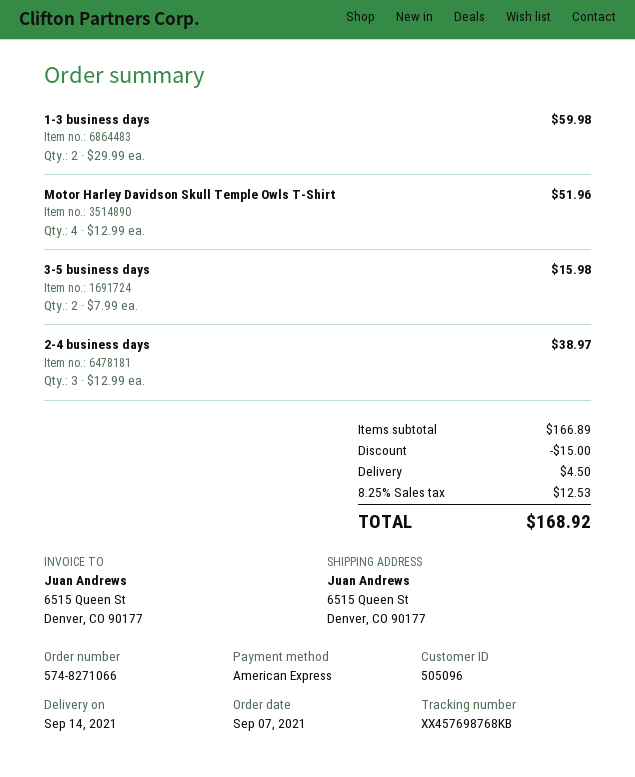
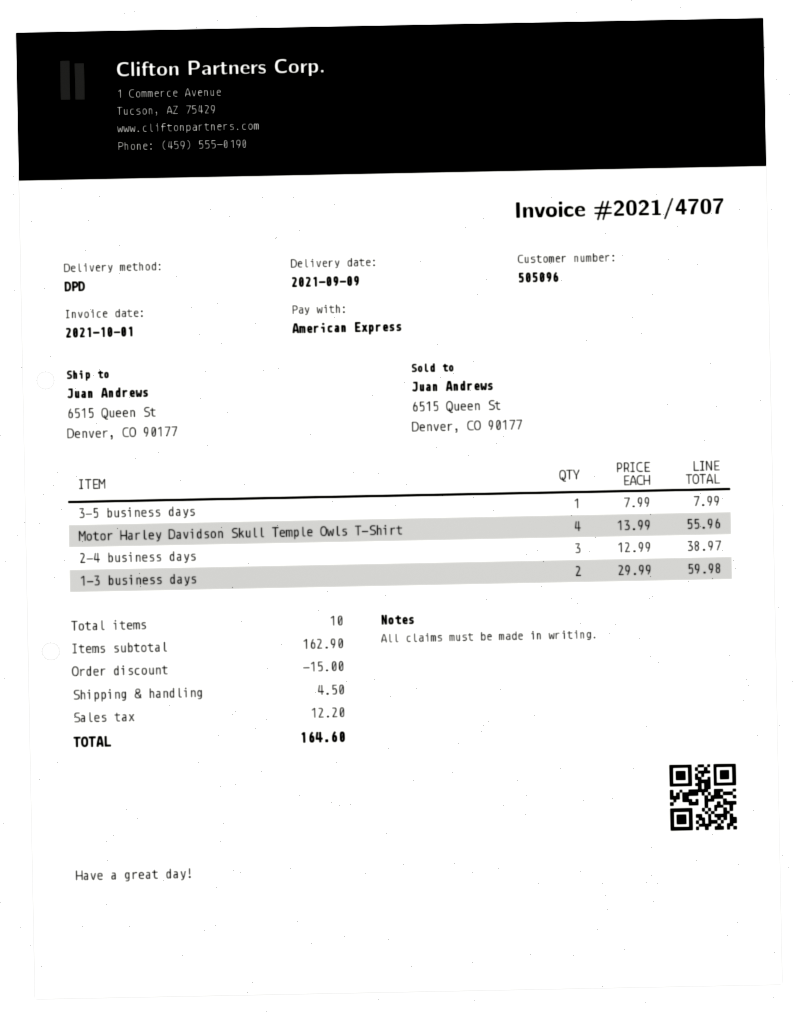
delivery date: 2021-09-14 -> 2021-09-09
Motor Harley Davidson Skull Temple Owls T-Shirt: 4 x 12.99 = 51.96 -> 4 x 13.99 = 55.96
3-5 business days: 2 x 7.99 = 15.98 -> 1 x 7.99 = 7.99
subtotal: 166.89 -> 162.90
tax: 12.53 -> 12.20
total: 168.92 -> 164.60

